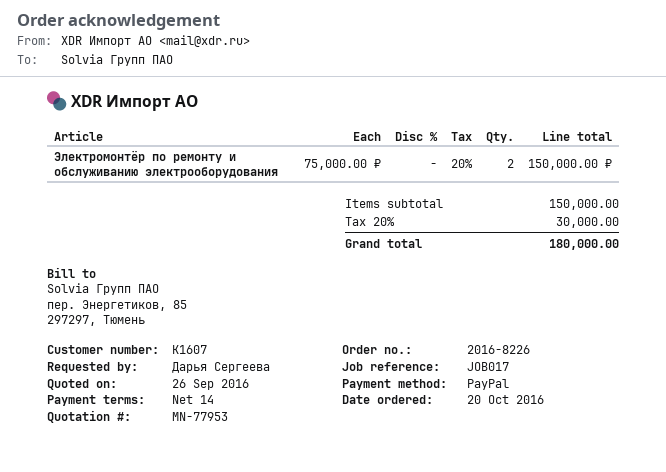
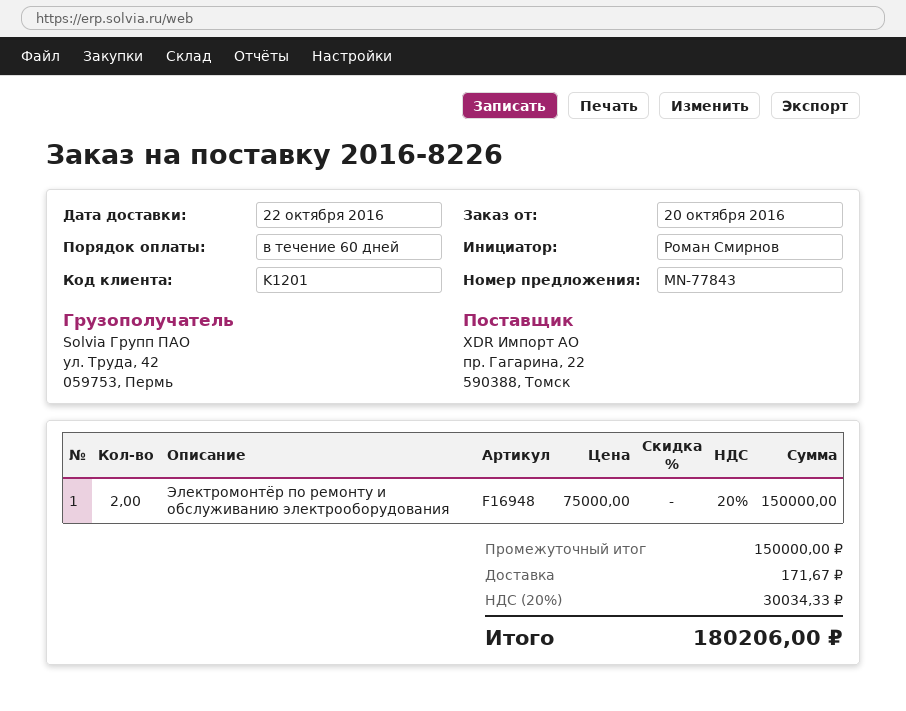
quote number: MN-77953 -> MN-77843
payment terms: 14 days -> 60 days
customer number: K1607 -> K1201
ordered by: Дарья Сергеева -> Роман Смирнов
shipping: none -> 171.67
tax: 20% = 30000.00 -> 20% = 30034.33
total: 180000.00 -> 180206.00

